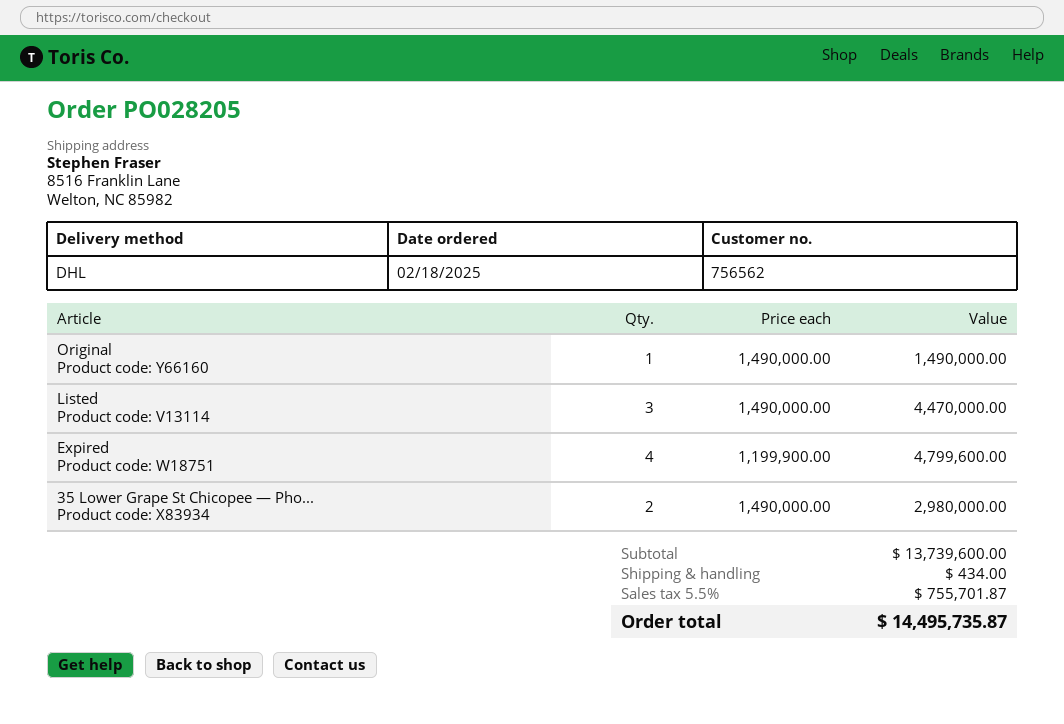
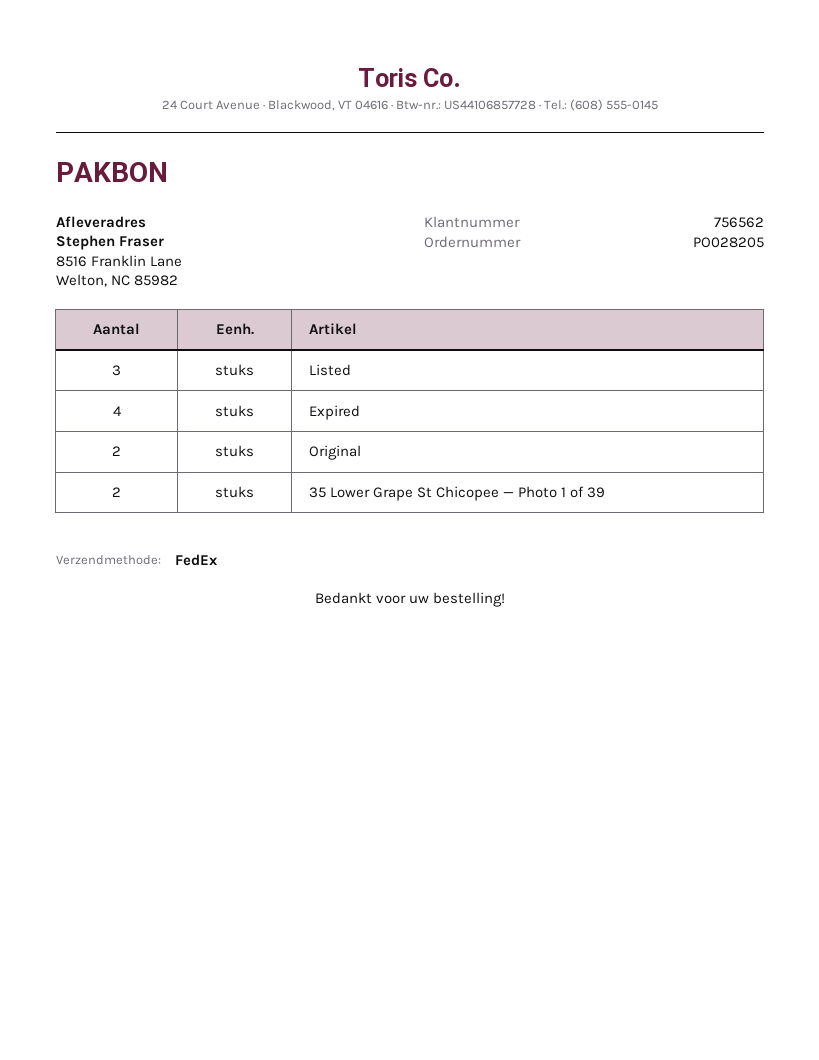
shipping method: DHL -> FedEx
Original: 1 -> 2

